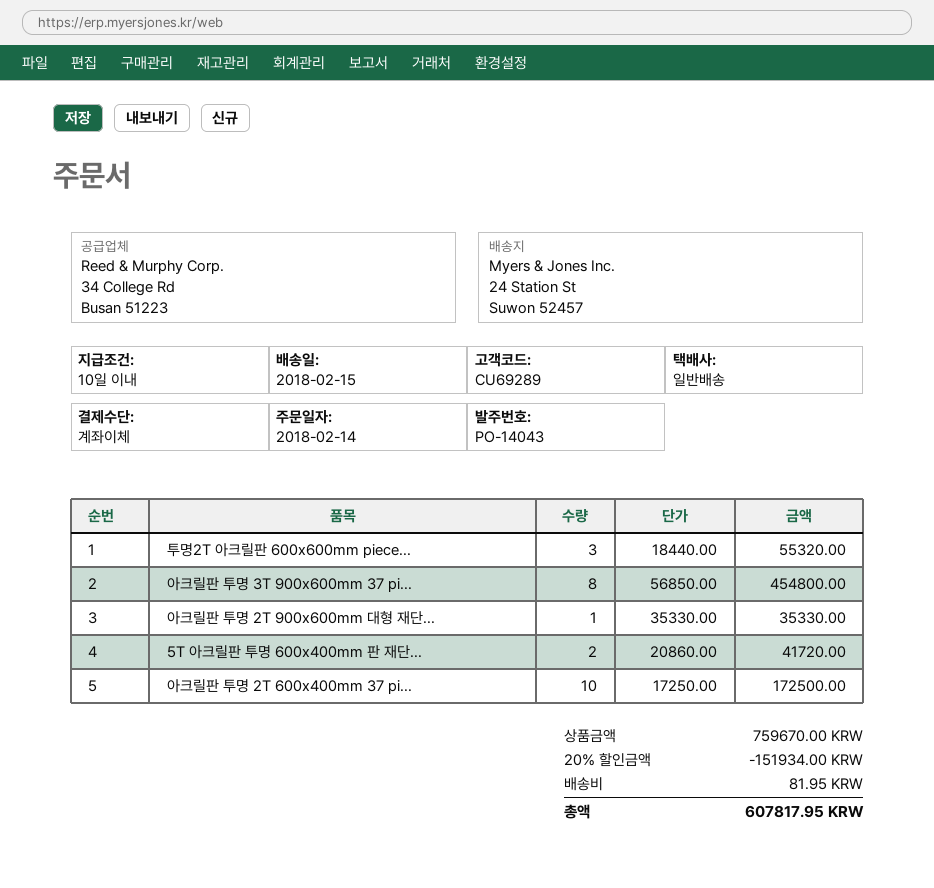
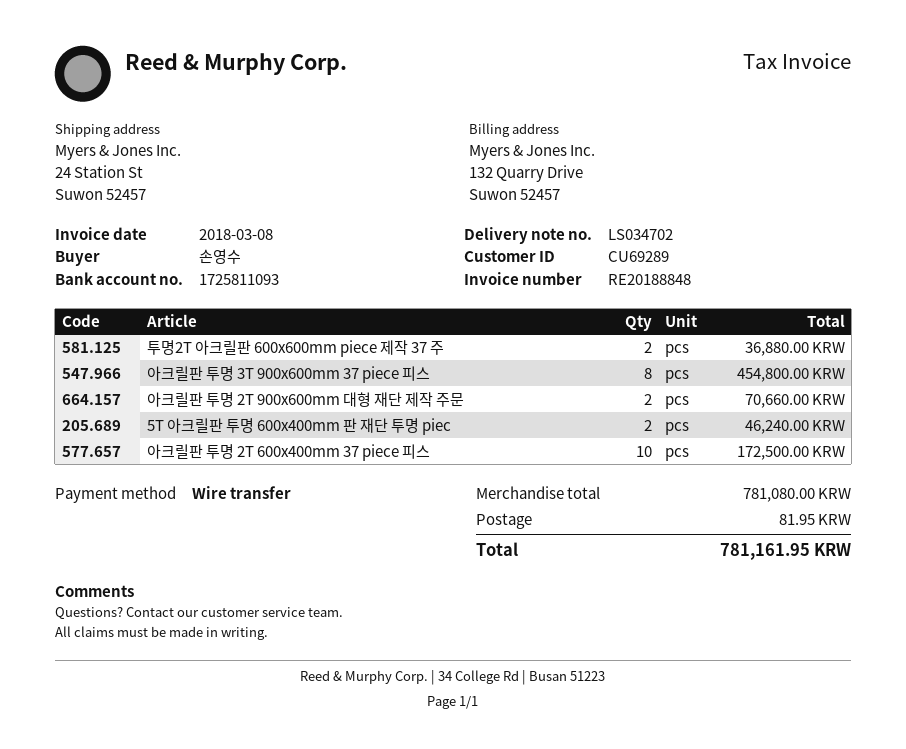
투명2T 아크릴판 600x600mm piece...: 3 for 55320.00 -> 2 for 36880.00
아크릴판 투명 2T 900x600mm 대형 재단...: 1 for 35330.00 -> 2 for 70660.00
5T 아크릴판 투명 600x400mm 판 재단...: 2 for 41720.00 -> 2 for 46240.00
subtotal: 759670.00 -> 781080.00
discount: 20% = 151934.00 -> none
total: 607817.95 -> 781161.95

